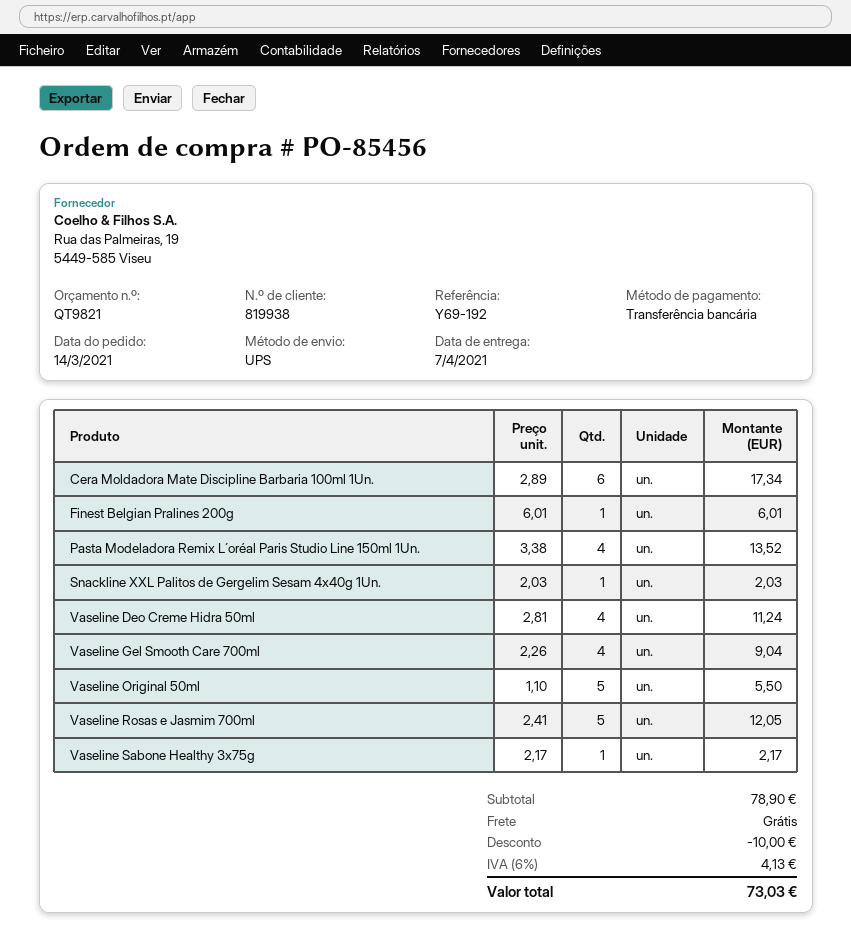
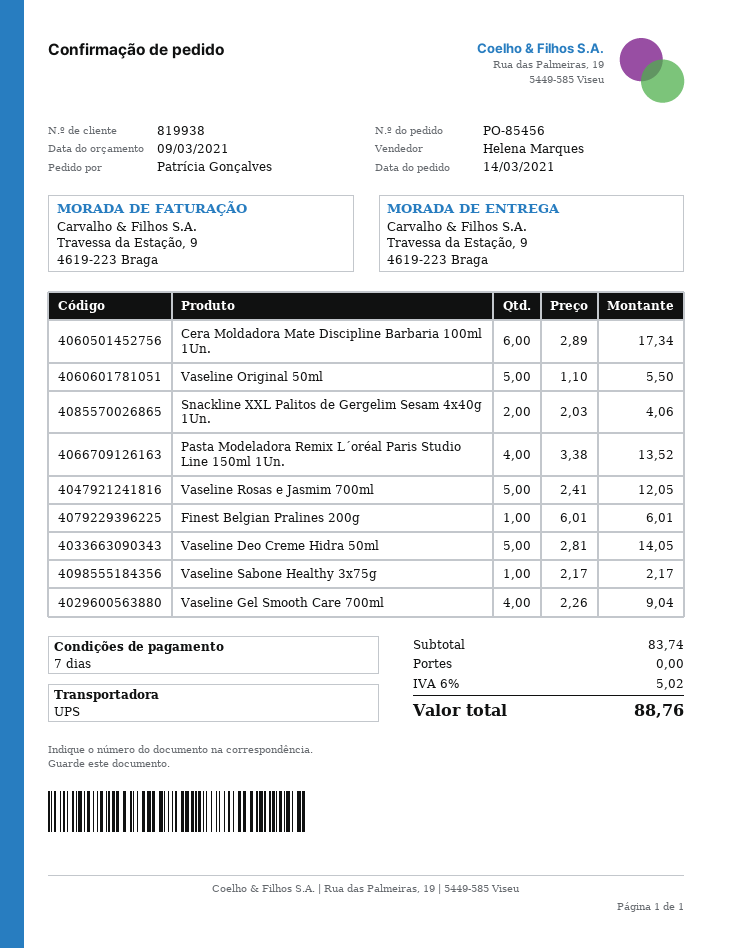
Snackline XXL Palitos de Gergelim Sesam 4x40g 1Un.: 1 x 2.03 = 2.03 -> 2 x 2.03 = 4.06
Vaseline Deo Creme Hidra 50ml: 4 x 2.81 = 11.24 -> 5 x 2.81 = 14.05
subtotal: 78.90 -> 83.74
discount: 10.00 -> none
tax: 6% = 4.13 -> 6% = 5.02
total: 73.03 -> 88.76

